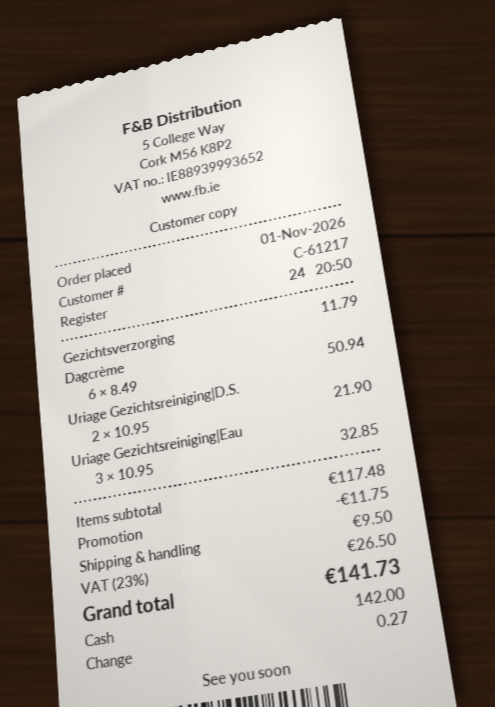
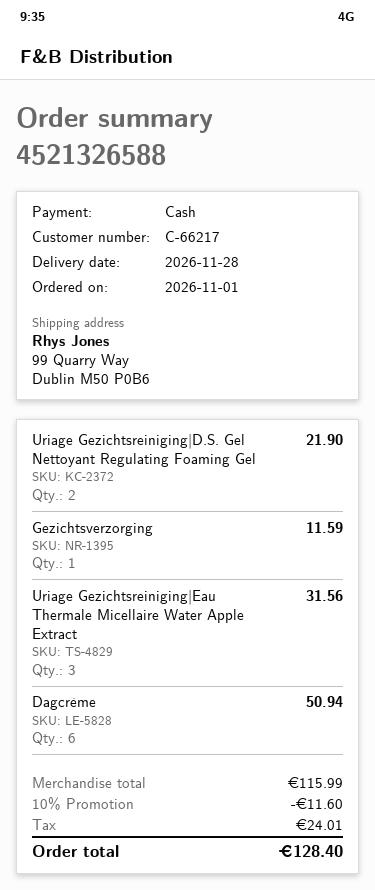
customer number: C-61217 -> C-66217
Gezichtsverzorging: 1 for 11.79 -> 1 for 11.59
Uriage Gezichtsreiniging|Eau: 3 for 32.85 -> 3 for 31.56
subtotal: 117.48 -> 115.99
discount: 11.75 -> 11.60
shipping: 9.50 -> none
tax: 26.50 -> 24.01
total: 141.73 -> 128.40

